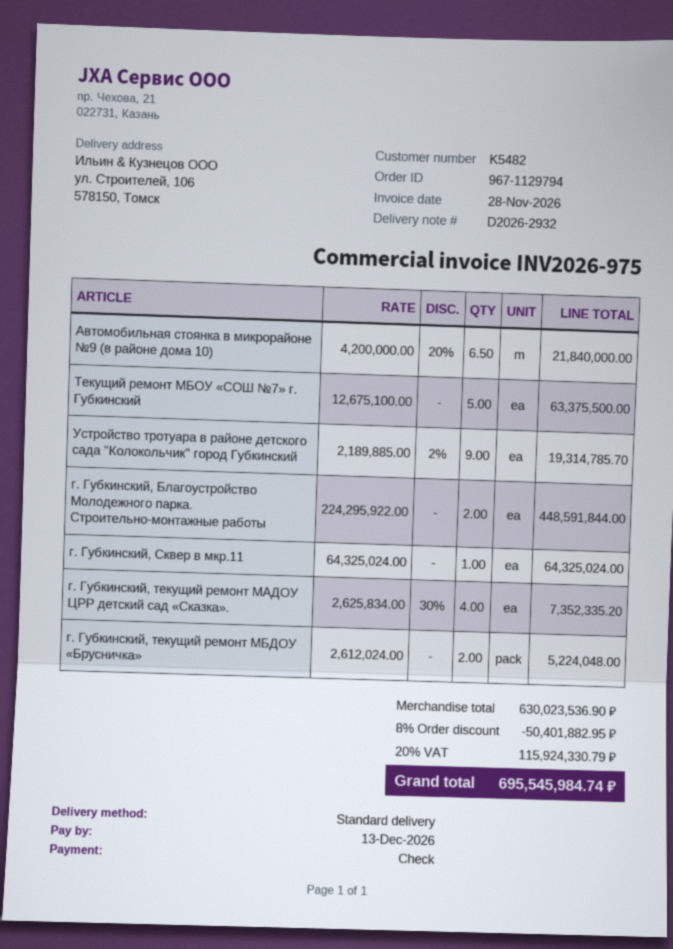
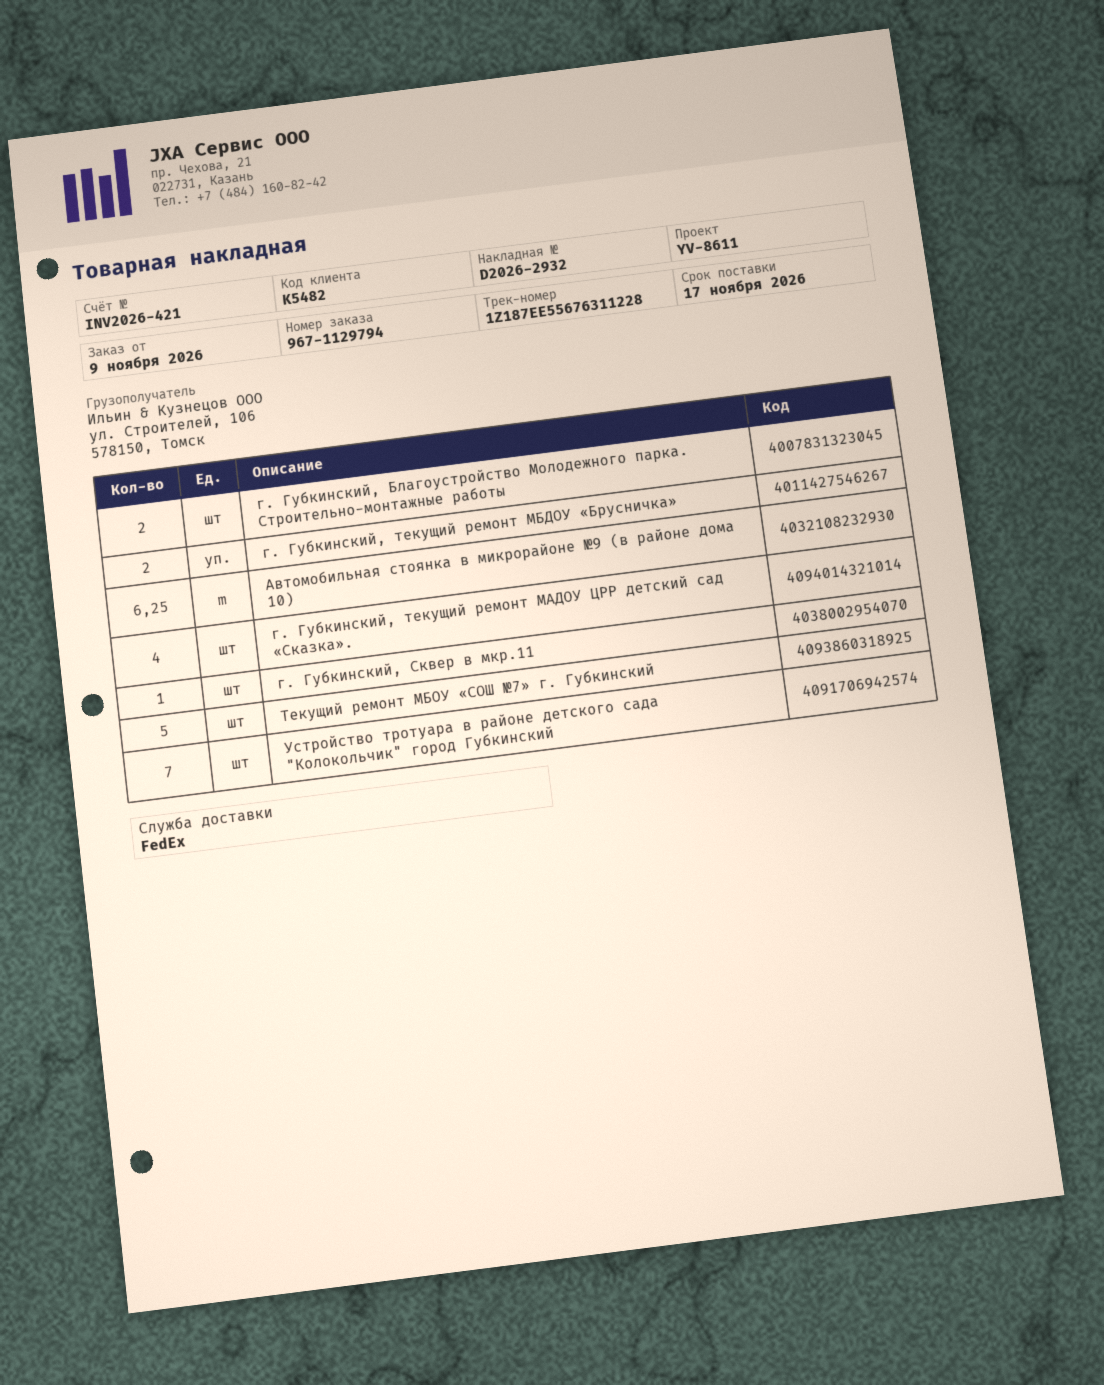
invoice number: INV2026-975 -> INV2026-421
shipping method: standard -> FedEx
Автомобильная стоянка в микрорайоне №9 (в районе дома 10): 6.5 -> 6.25
Устройство тротуара в районе детского сада "Колокольчик" город Губкинский: 9 -> 7

